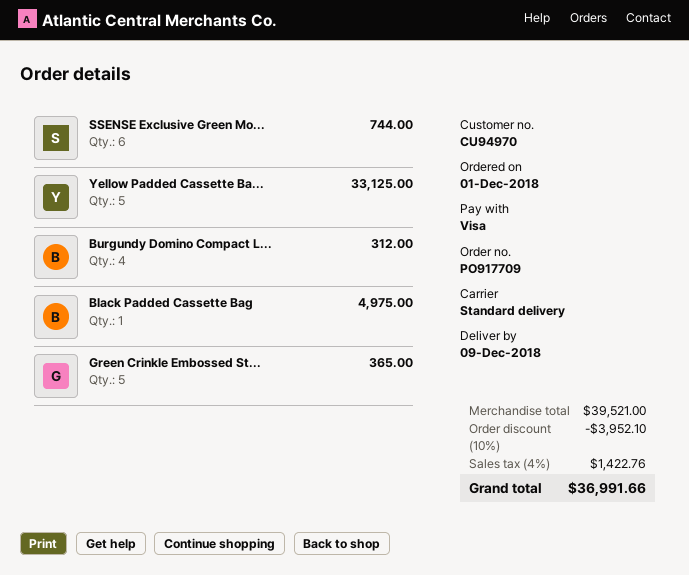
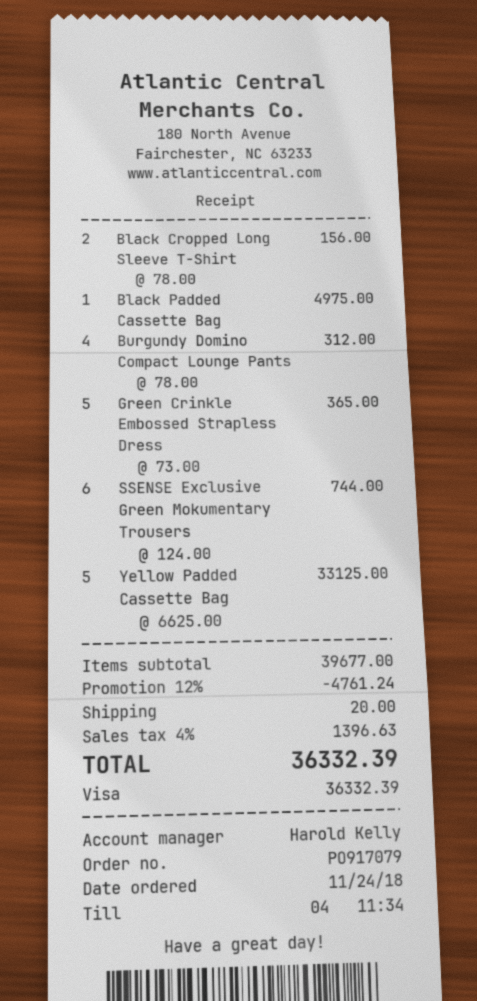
order number: PO917709 -> PO917079
order date: 2018-12-01 -> 2018-11-24
Black Cropped Long Sleeve T-Shirt: none -> 2 for 156.00
subtotal: 39521.00 -> 39677.00
discount: 10% = 3952.10 -> 12% = 4761.24
shipping: none -> 20.00
tax: 4% = 1422.76 -> 4% = 1396.63
total: 36991.66 -> 36332.39

